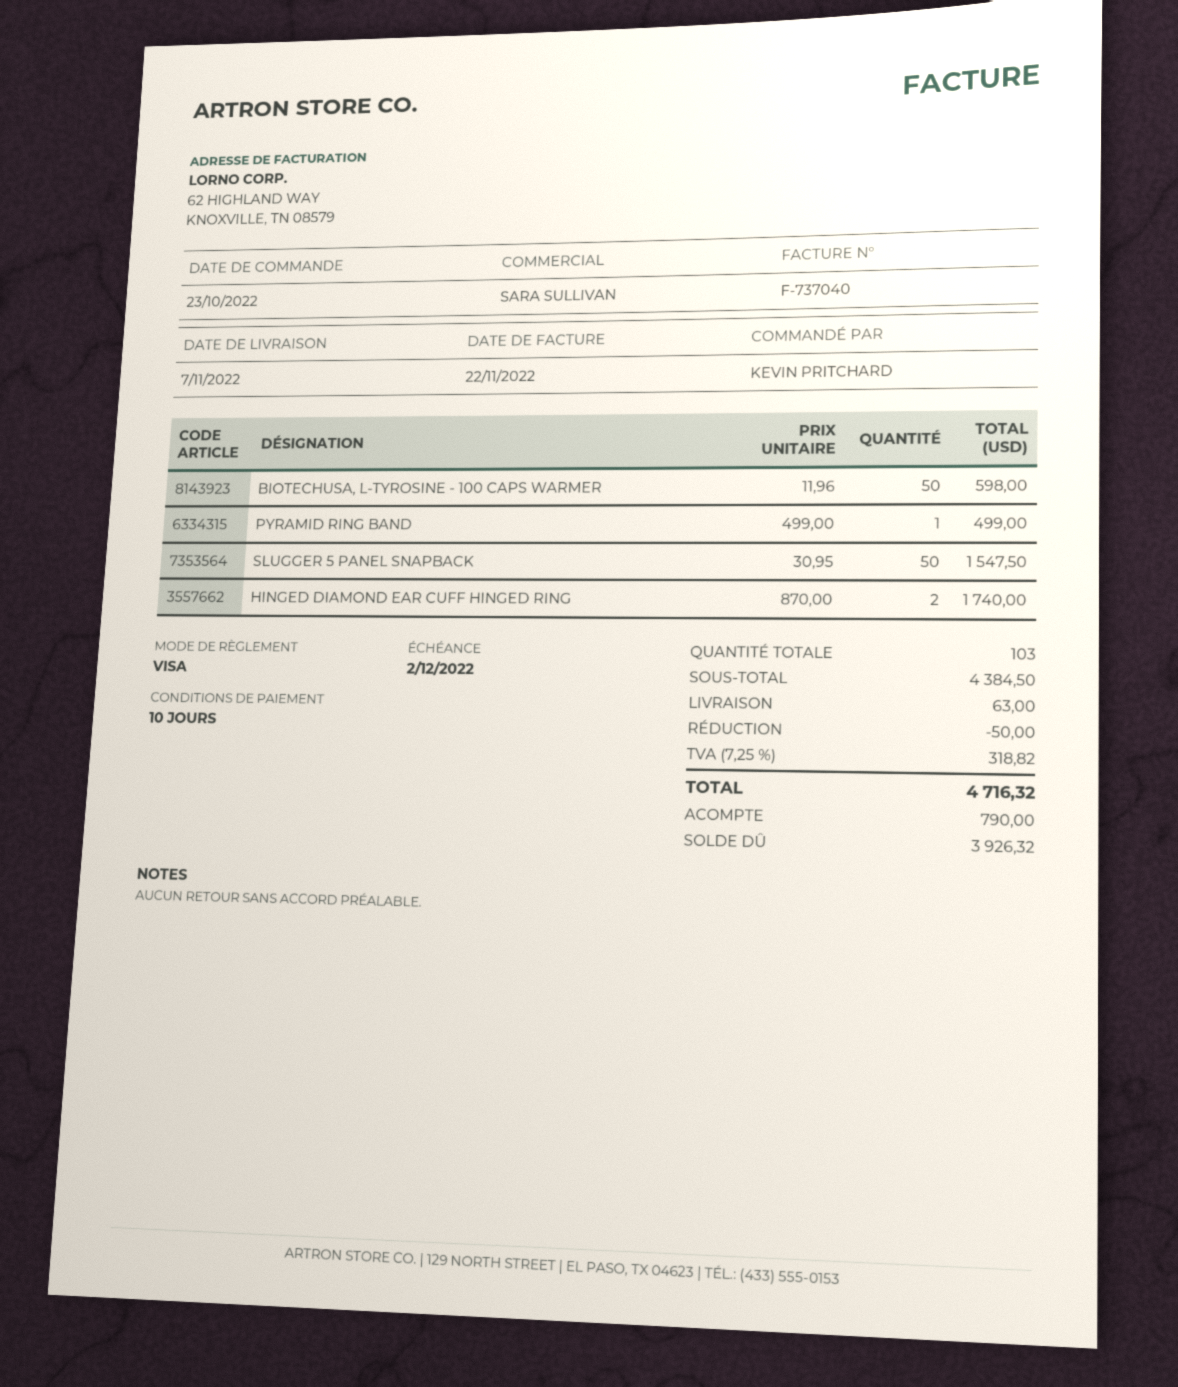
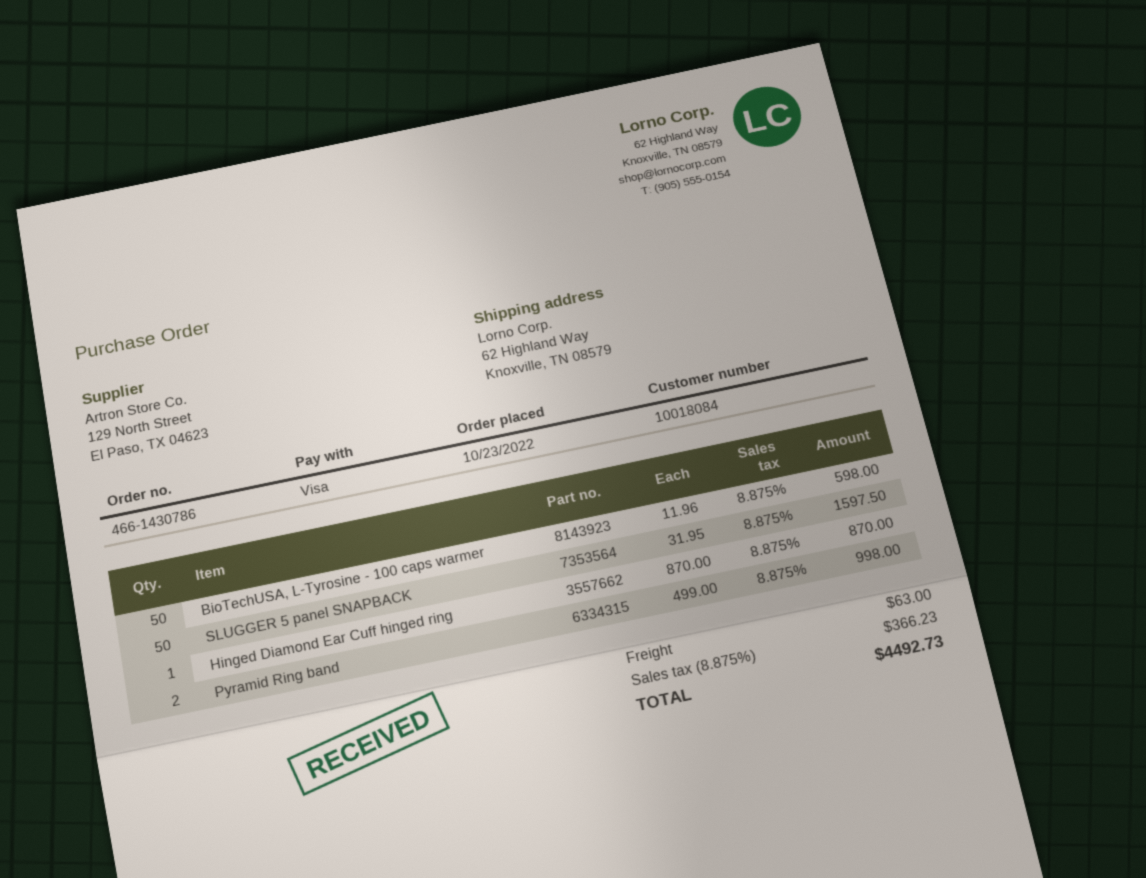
PYRAMID RING BAND: 1 x 499.00 = 499.00 -> 2 x 499.00 = 998.00
SLUGGER 5 PANEL SNAPBACK: 50 x 30.95 = 1547.50 -> 50 x 31.95 = 1597.50
HINGED DIAMOND EAR CUFF HINGED RING: 2 x 870.00 = 1740.00 -> 1 x 870.00 = 870.00
discount: 50.00 -> none
tax: 7.25% = 318.82 -> 8.875% = 366.23
total: 4716.32 -> 4492.73

